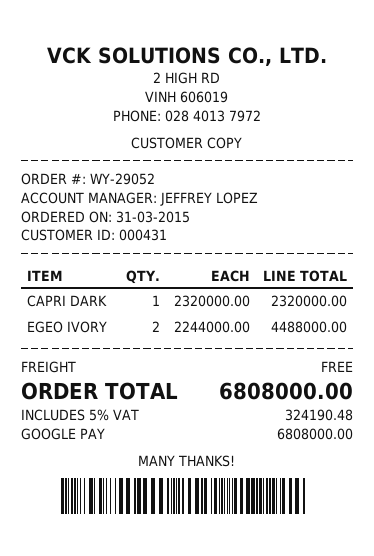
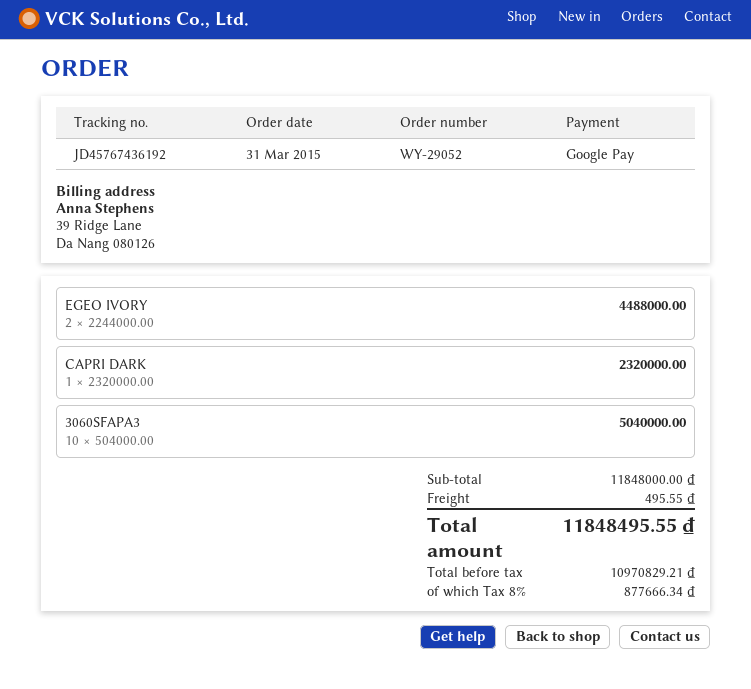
3060SFAPA3: none -> 10 x 504000.00 = 5040000.00
shipping: 0.00 -> 495.55
tax: 5% = 324190.48 -> 8% = 877666.34
total: 6808000.00 -> 11848495.55

